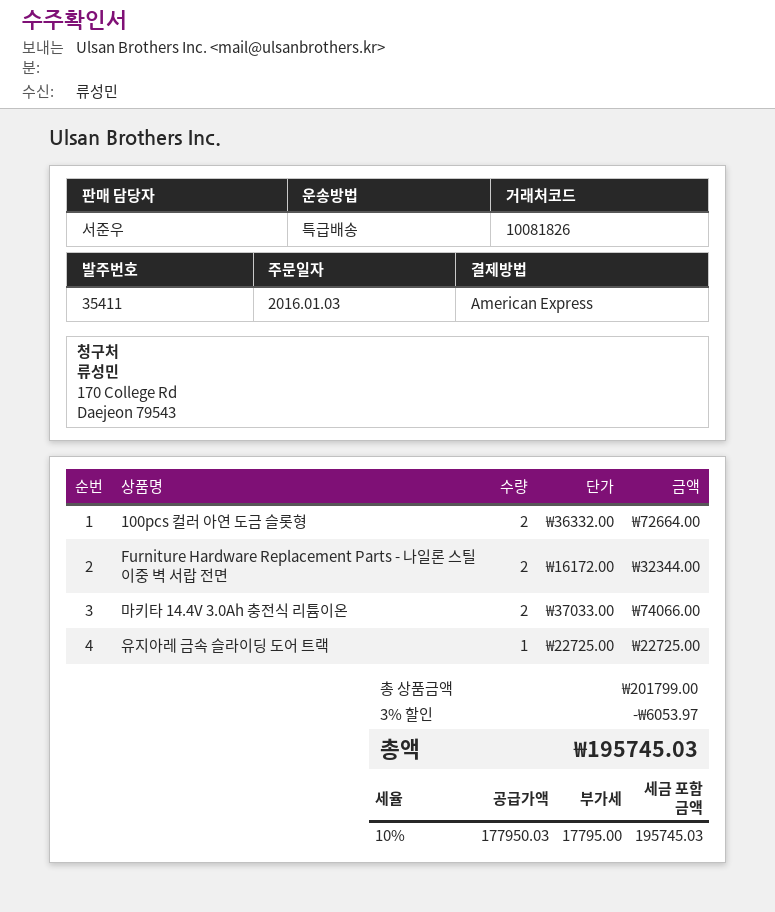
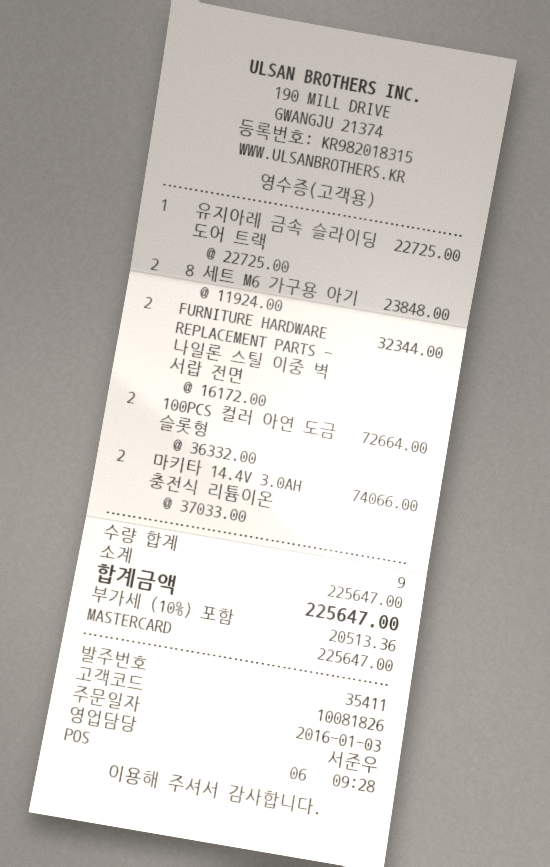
payment method: American Express -> Mastercard
8 세트 M6 가구용 아기: none -> 2 x 11924.00 = 23848.00
subtotal: 201799.00 -> 225647.00
discount: 3% = 6053.97 -> none
tax: 10% = 17795.00 -> 10% = 20513.36
total: 195745.03 -> 225647.00

